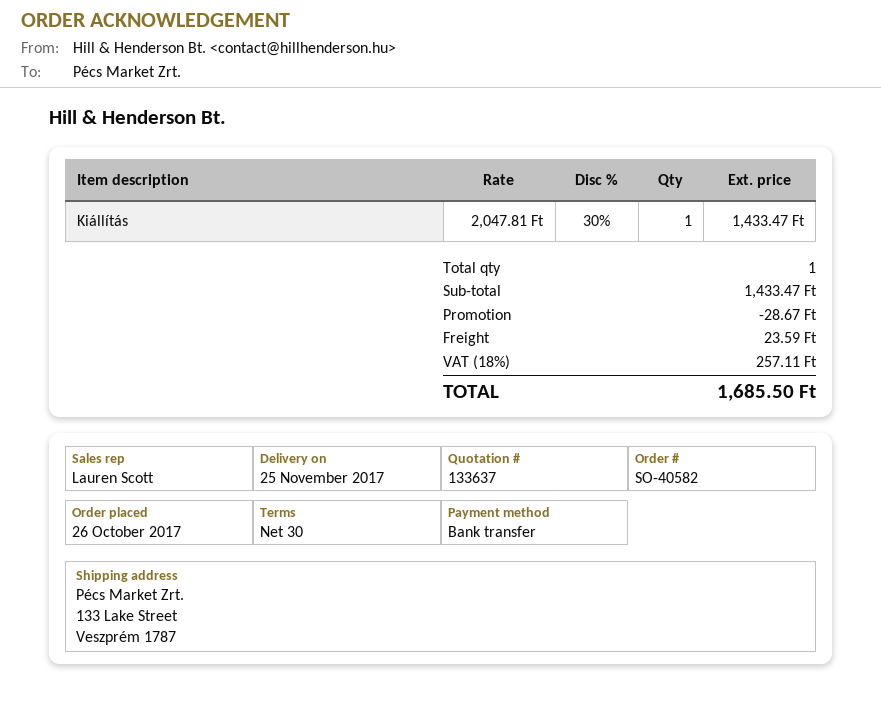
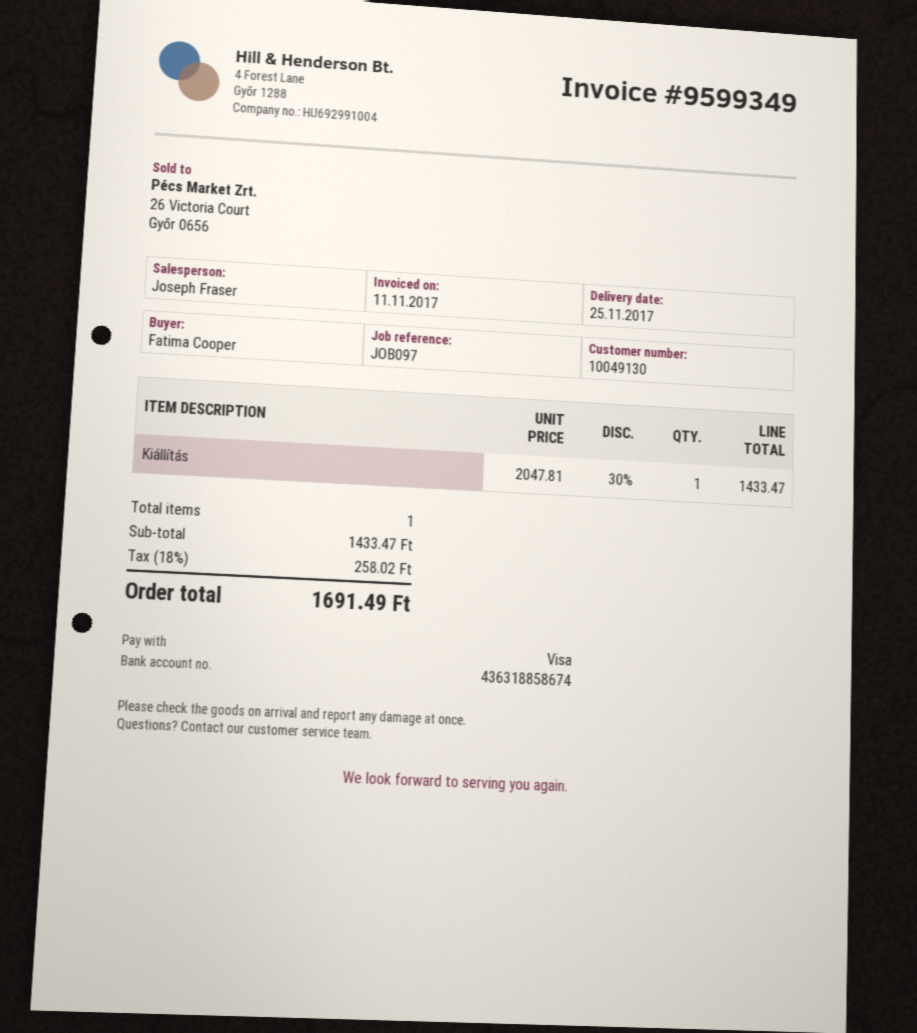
sales rep: Lauren Scott -> Joseph Fraser
payment method: bank transfer -> Visa
discount: 28.67 -> none
shipping: 23.59 -> none
tax: 18% = 257.11 -> 18% = 258.02
total: 1685.50 -> 1691.49

